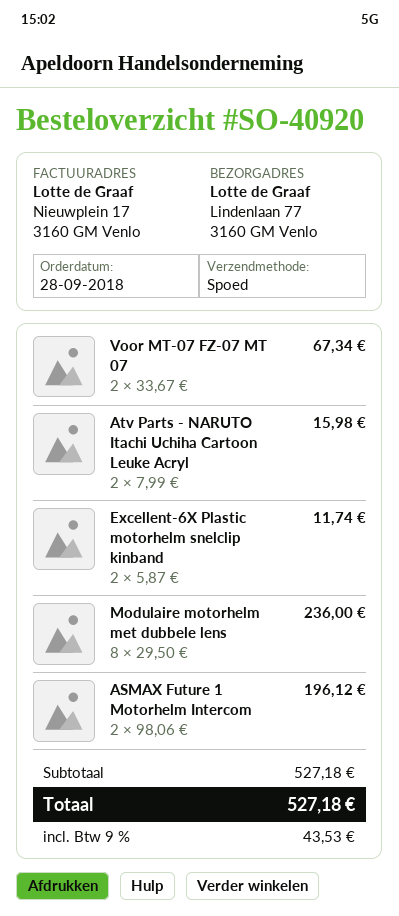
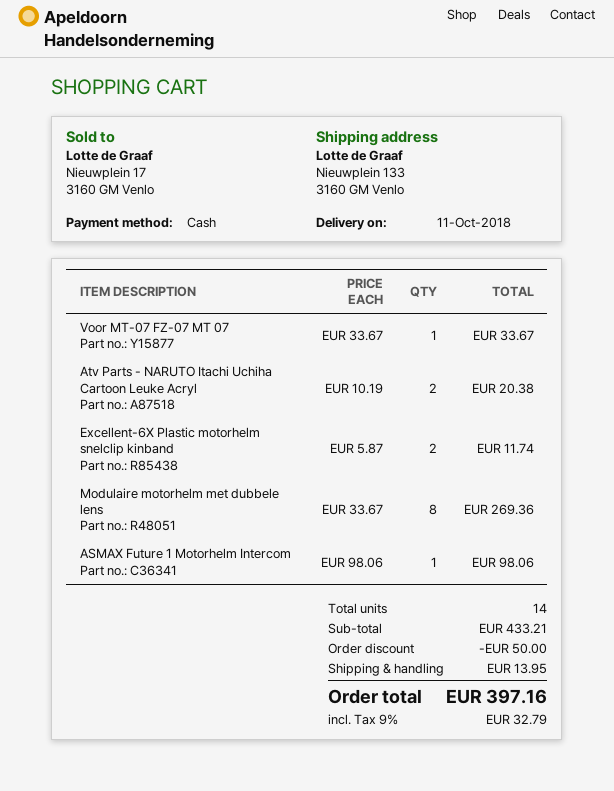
ship to: Lindenlaan 77, 3160 GM Venlo -> Nieuwplein 133, 3160 GM Venlo
Voor MT-07 FZ-07 MT 07: 2 x 33.67 = 67.34 -> 1 x 33.67 = 33.67
Atv Parts - NARUTO Itachi Uchiha Cartoon Leuke Acryl: 2 x 7.99 = 15.98 -> 2 x 10.19 = 20.38
Modulaire motorhelm met dubbele lens: 8 x 29.50 = 236.00 -> 8 x 33.67 = 269.36
ASMAX Future 1 Motorhelm Intercom: 2 x 98.06 = 196.12 -> 1 x 98.06 = 98.06
subtotal: 527.18 -> 433.21
discount: none -> 50.00
shipping: none -> 13.95
tax: 9% = 43.53 -> 9% = 32.79
total: 527.18 -> 397.16

